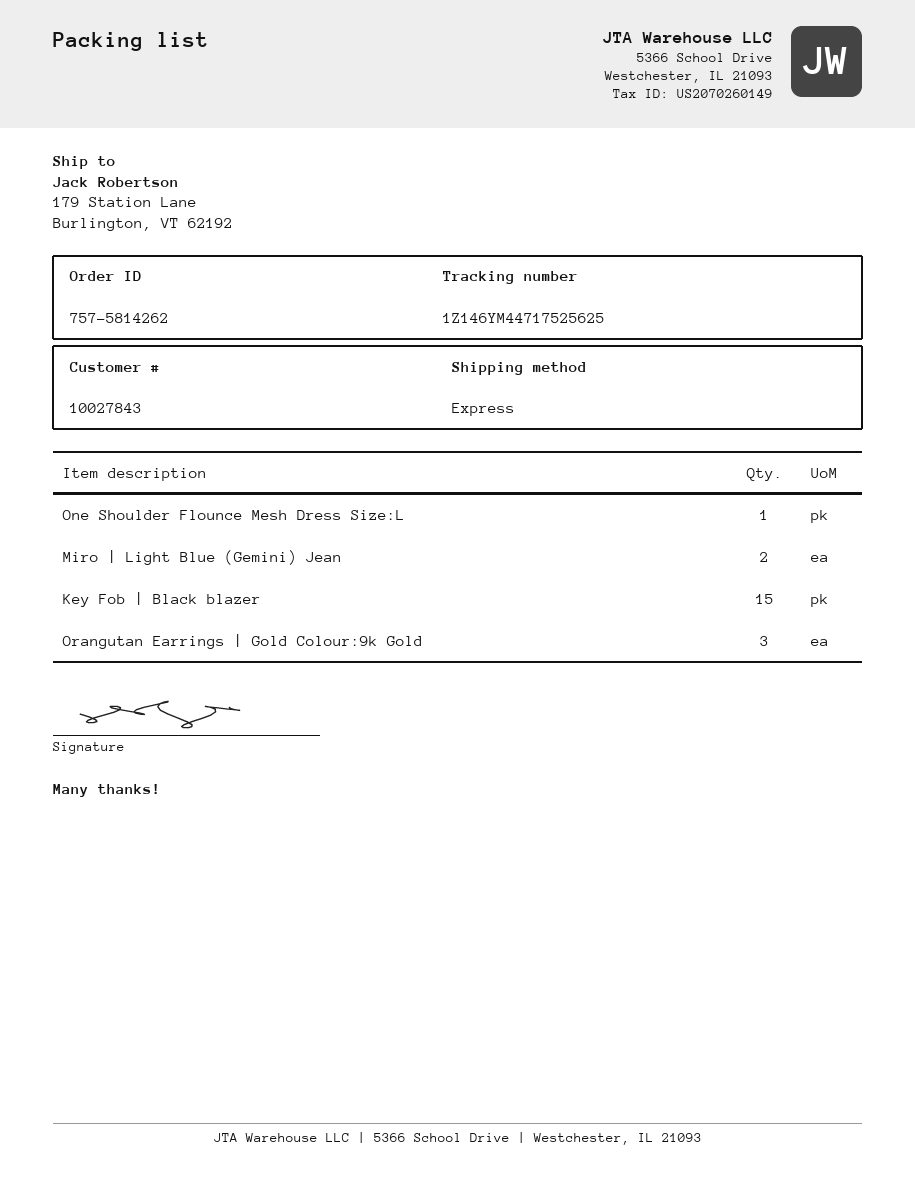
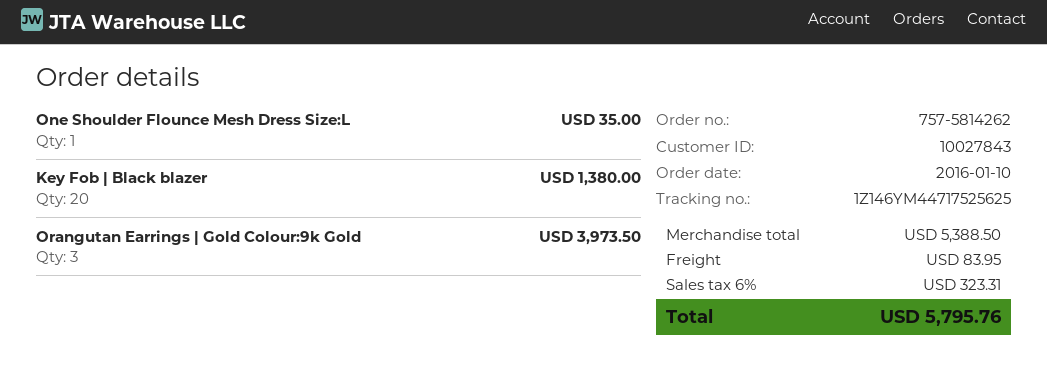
Miro | Light Blue (Gemini) Jean: 2 -> none
Key Fob | Black blazer: 15 -> 20

